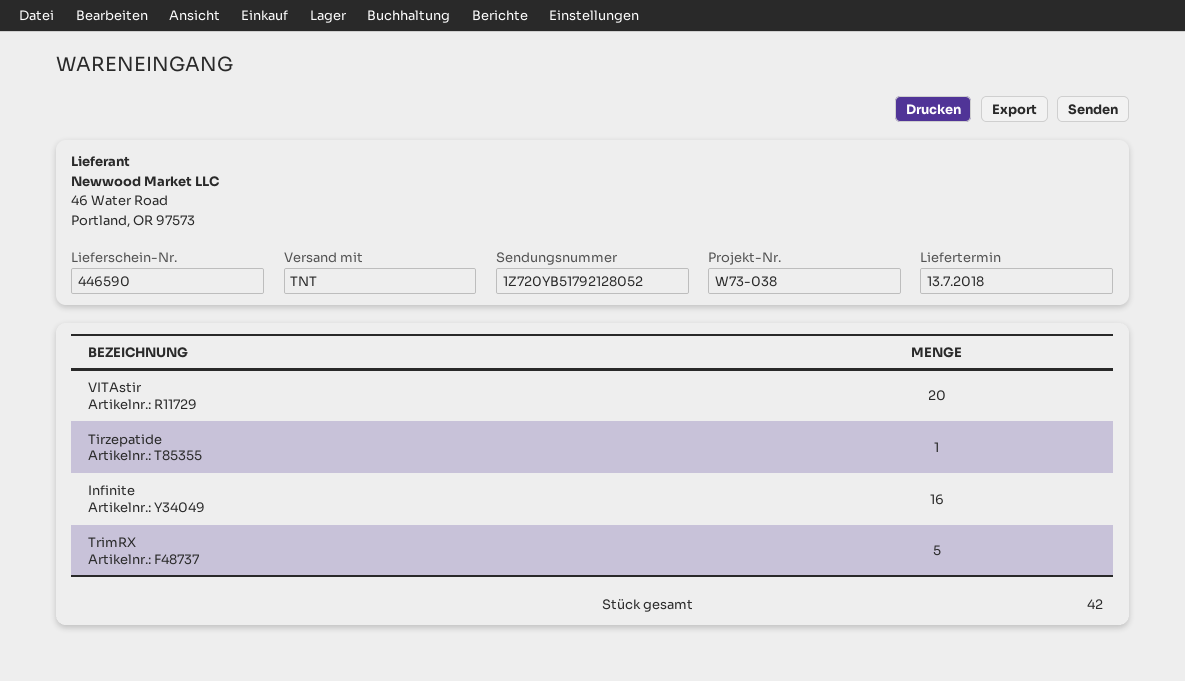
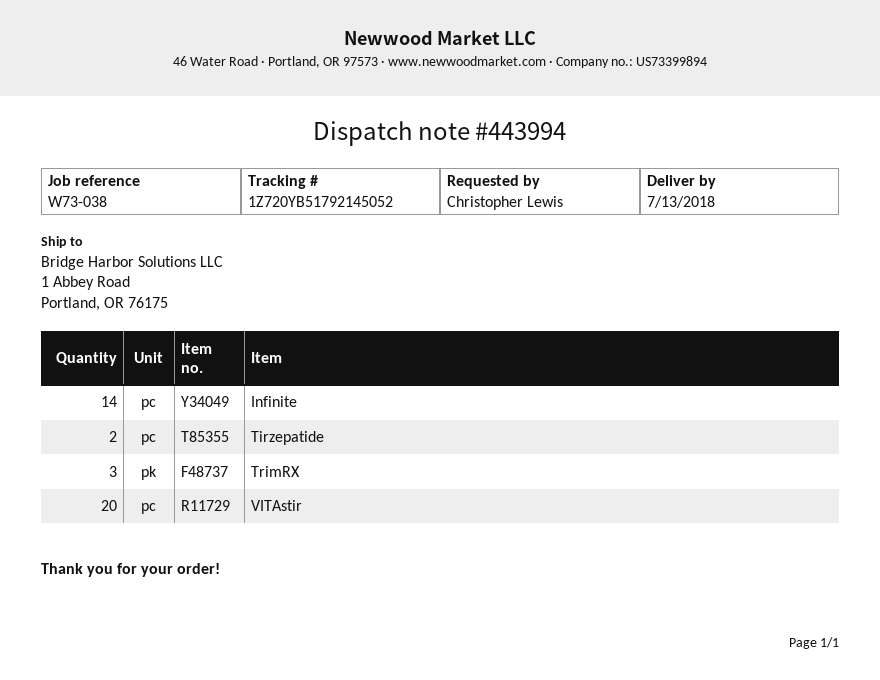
delivery note number: 446590 -> 443994
tracking number: 1Z720YB51792128052 -> 1Z720YB51792145052
Tirzepatide: 1 -> 2
Infinite: 16 -> 14
TrimRX: 5 -> 3

